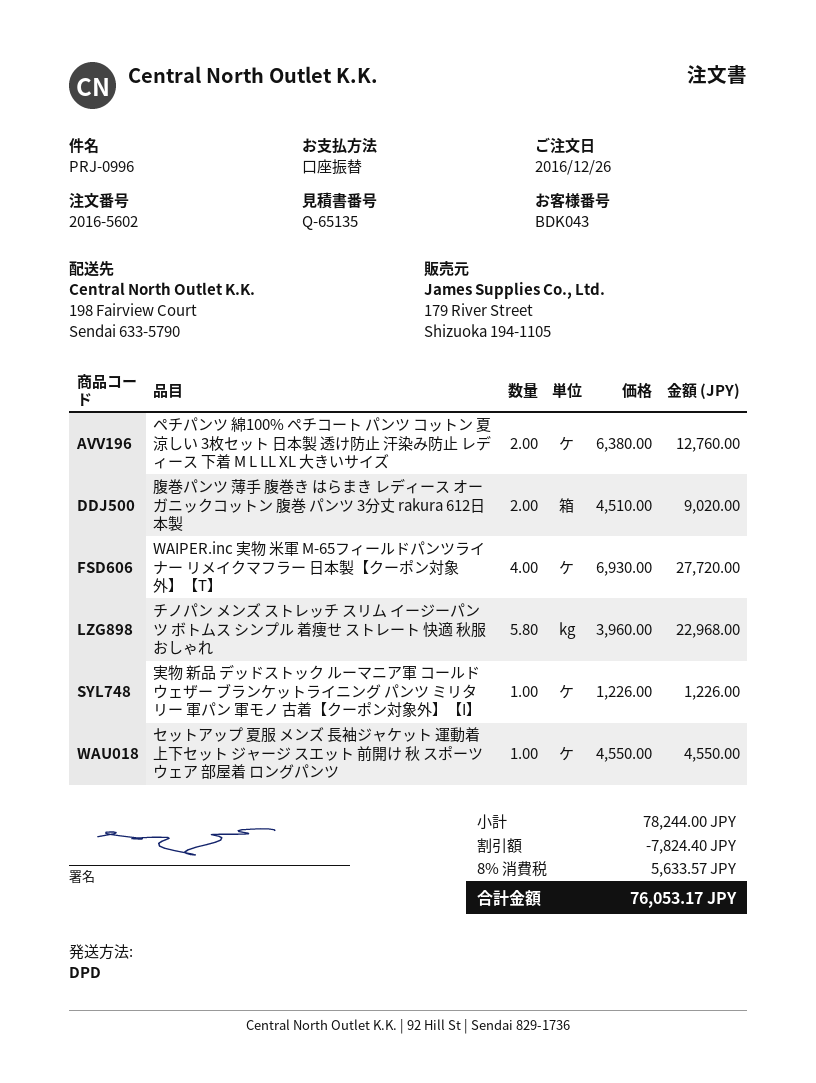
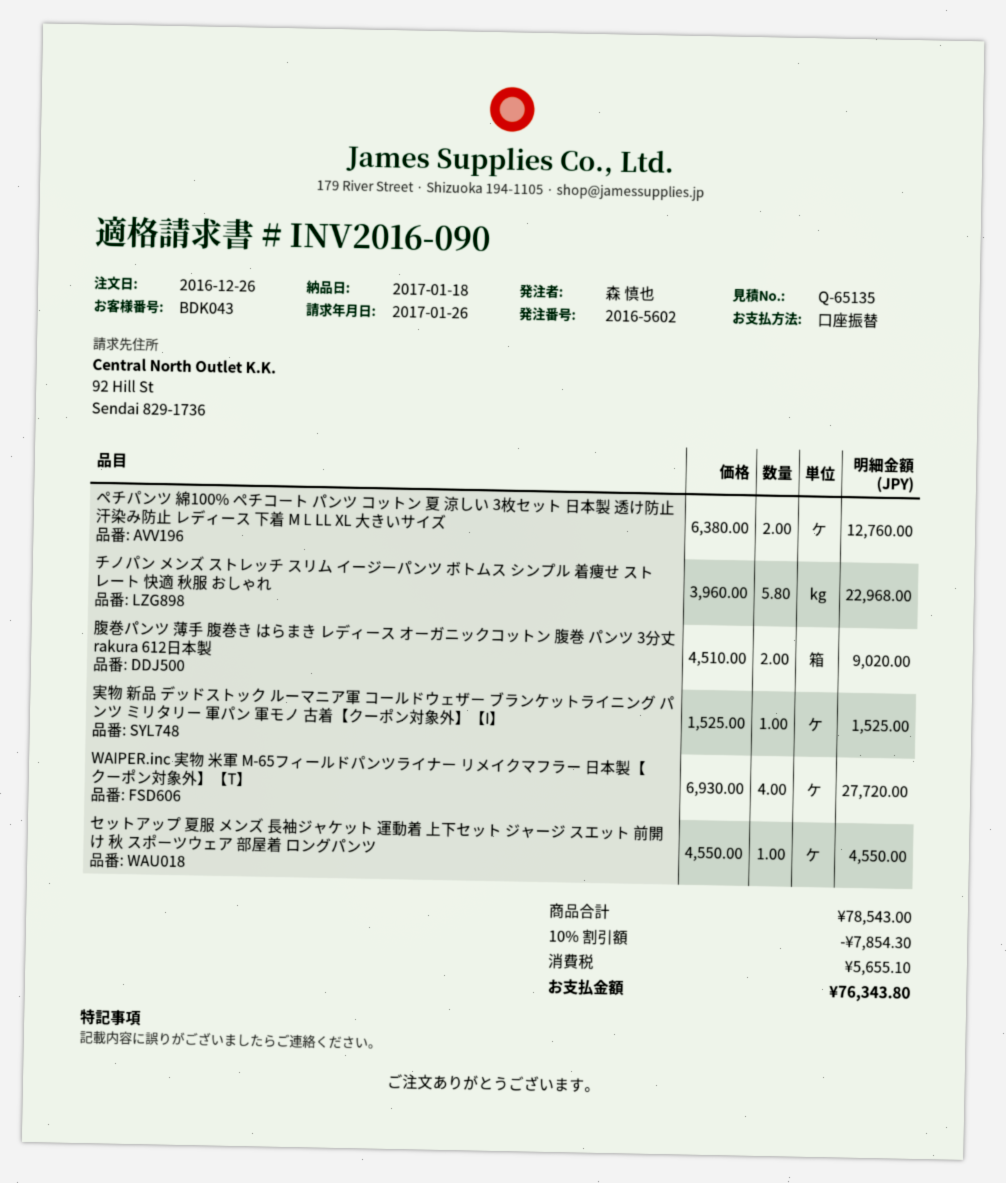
実物 新品 デッドストック ルーマニア軍 コールドウェザー ブランケットライニング パンツ ミリタリー 軍パン 軍モノ 古着【クーポン対象外】【I】: 1 x 1226.00 = 1226.00 -> 1 x 1525.00 = 1525.00
subtotal: 78244.00 -> 78543.00
discount: 7824.40 -> 7854.30
tax: 5633.57 -> 5655.10
total: 76053.17 -> 76343.80

